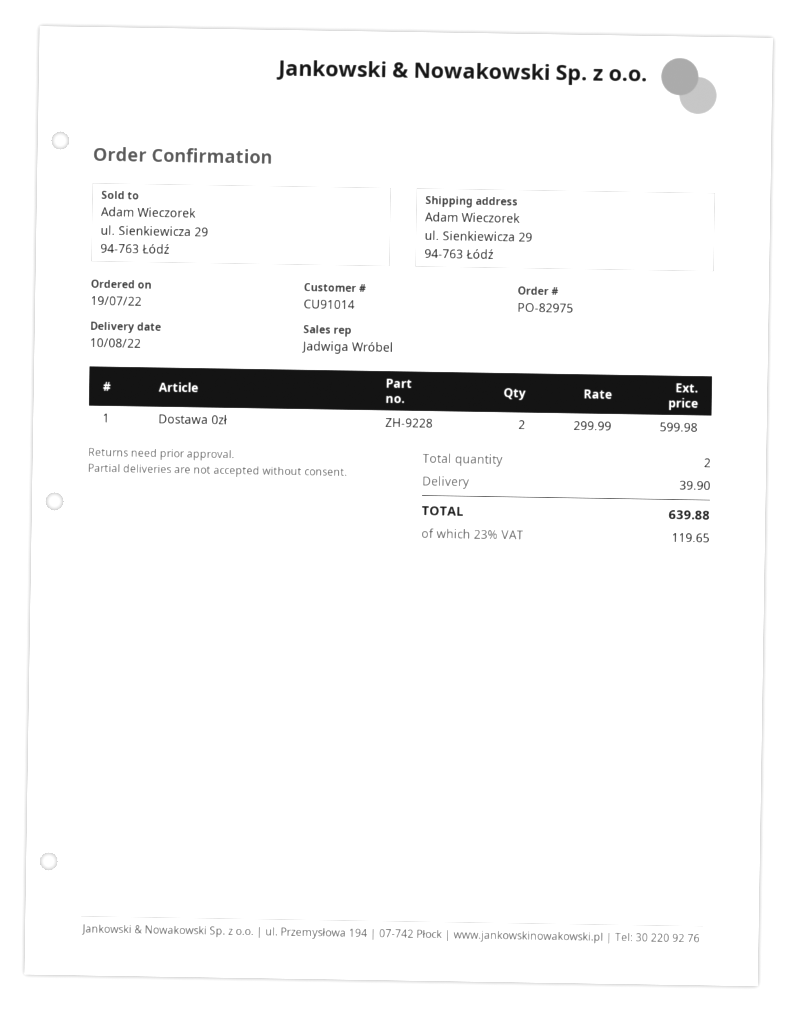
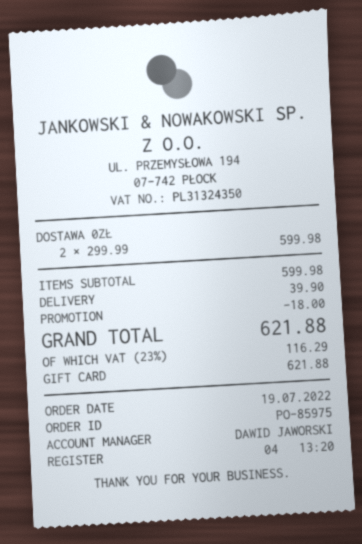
order number: PO-82975 -> PO-85975
sales rep: Jadwiga Wróbel -> DAWID JAWORSKI
discount: none -> 18.00
tax: 23% = 119.65 -> 23% = 116.29
total: 639.88 -> 621.88

